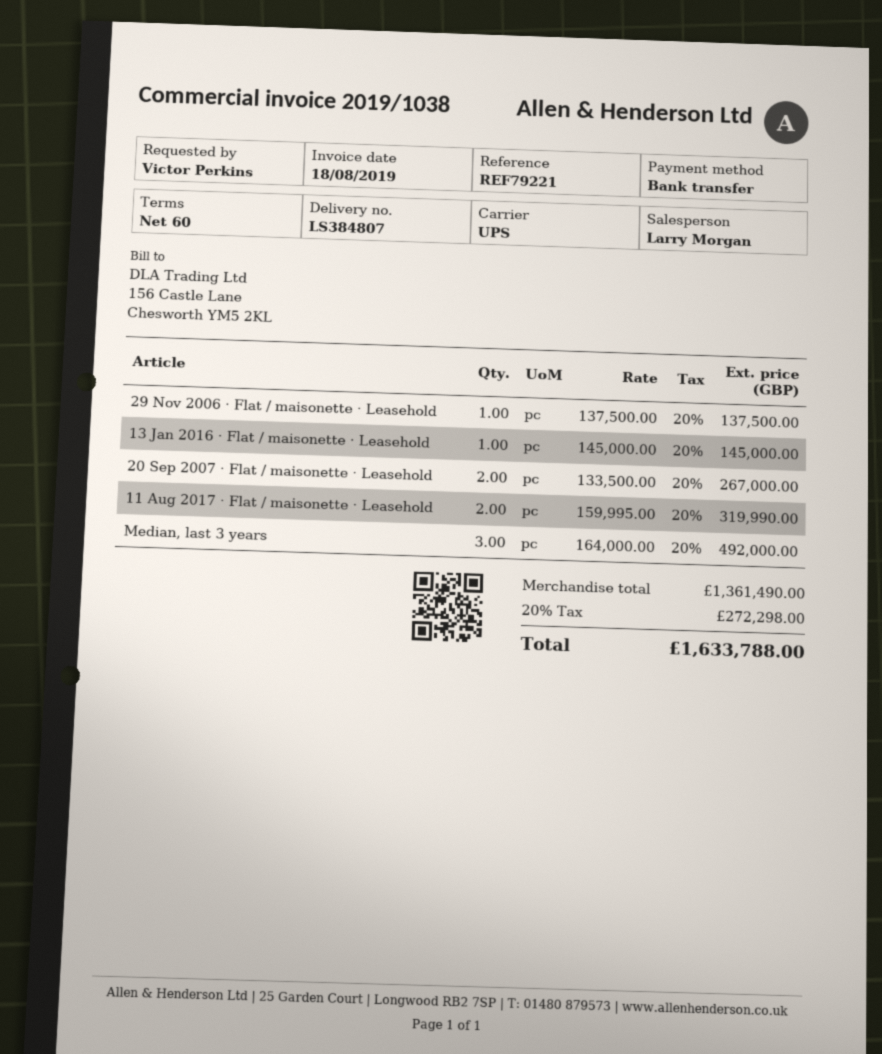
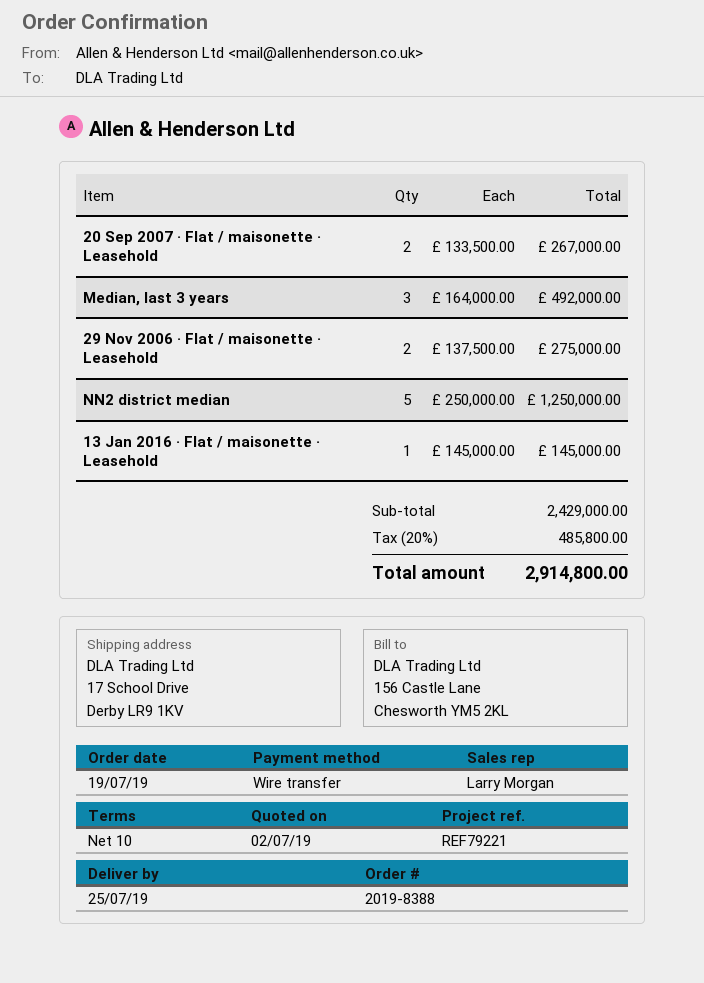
payment terms: 60 days -> 10 days
29 Nov 2006 · Flat / maisonette · Leasehold: 1 x 137500.00 = 137500.00 -> 2 x 137500.00 = 275000.00
11 Aug 2017 · Flat / maisonette · Leasehold: 2 x 159995.00 = 319990.00 -> none
NN2 district median: none -> 5 x 250000.00 = 1250000.00
subtotal: 1361490.00 -> 2429000.00
tax: 20% = 272298.00 -> 20% = 485800.00
total: 1633788.00 -> 2914800.00

